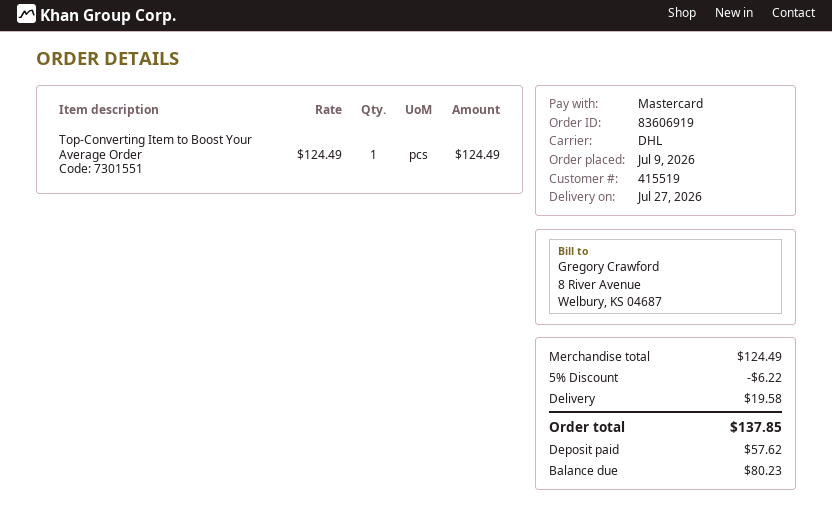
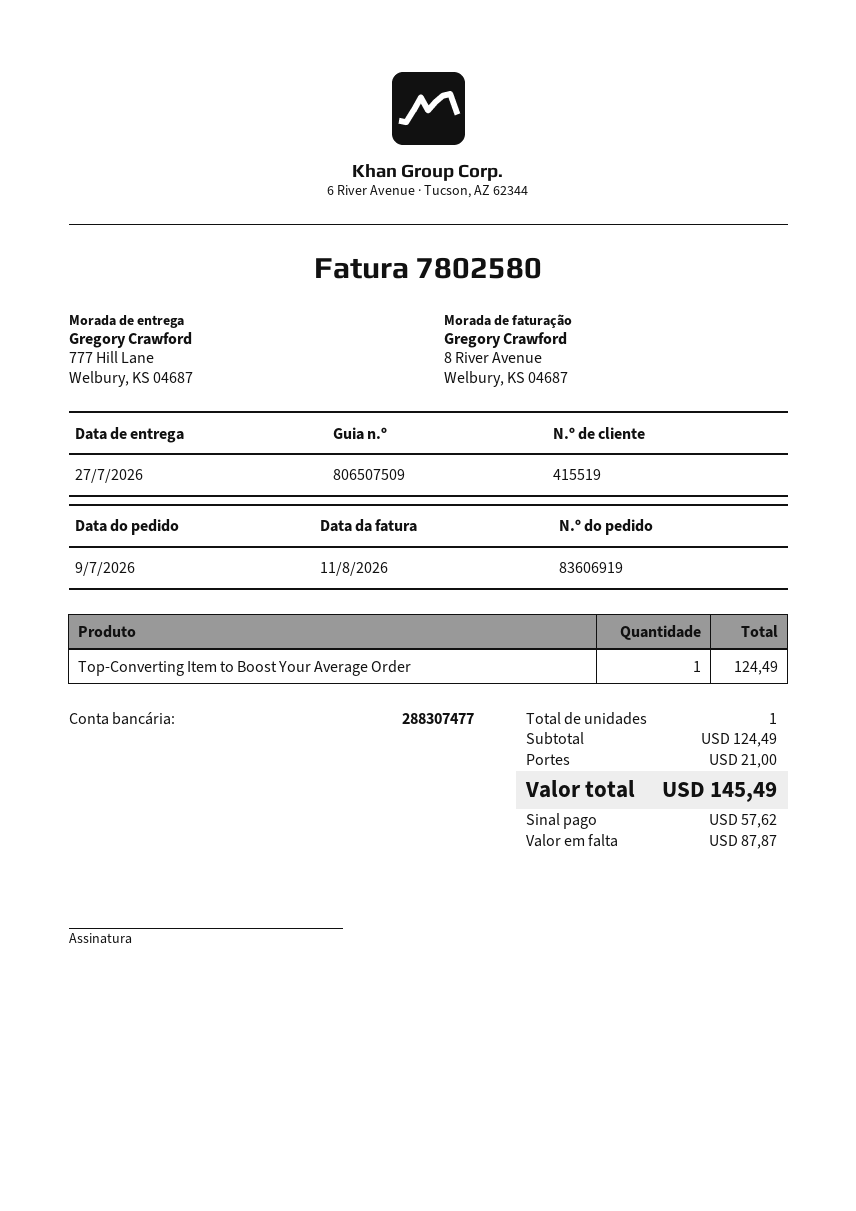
discount: 5% = 6.22 -> none
shipping: 19.58 -> 21.00
total: 137.85 -> 145.49
balance: 80.23 -> 87.87

